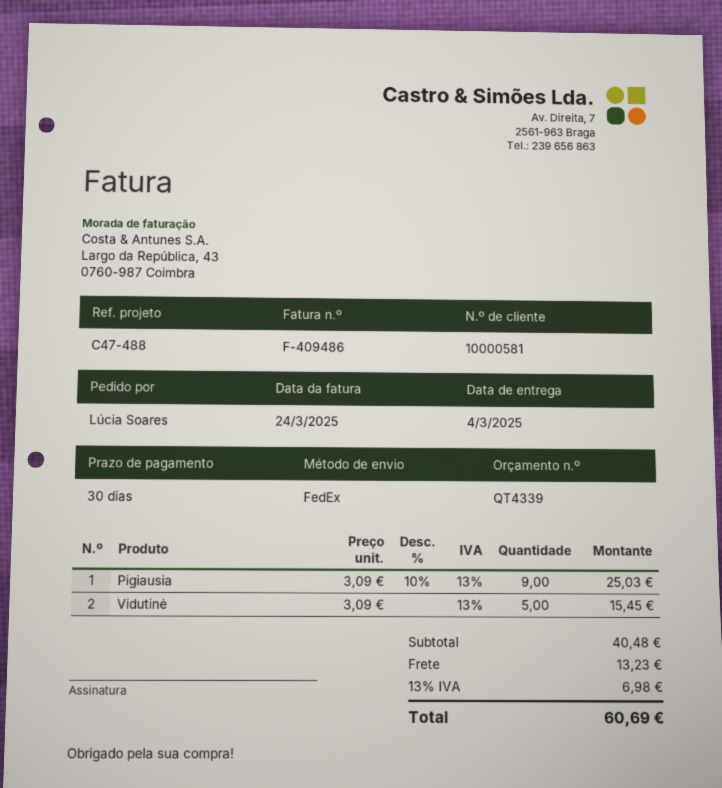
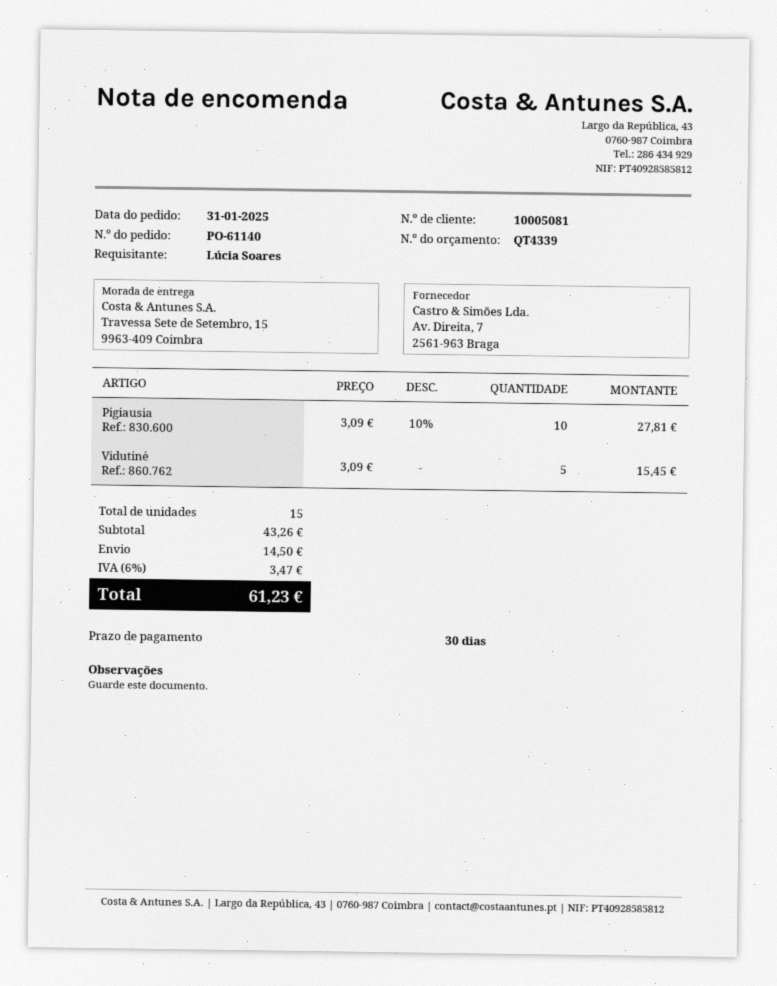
customer number: 10000581 -> 10005081
Pigiausia: 9 x 3.09 - 10% = 25.03 -> 10 x 3.09 - 10% = 27.81
subtotal: 40.48 -> 43.26
shipping: 13.23 -> 14.50
tax: 13% = 6.98 -> 6% = 3.47
total: 60.69 -> 61.23

